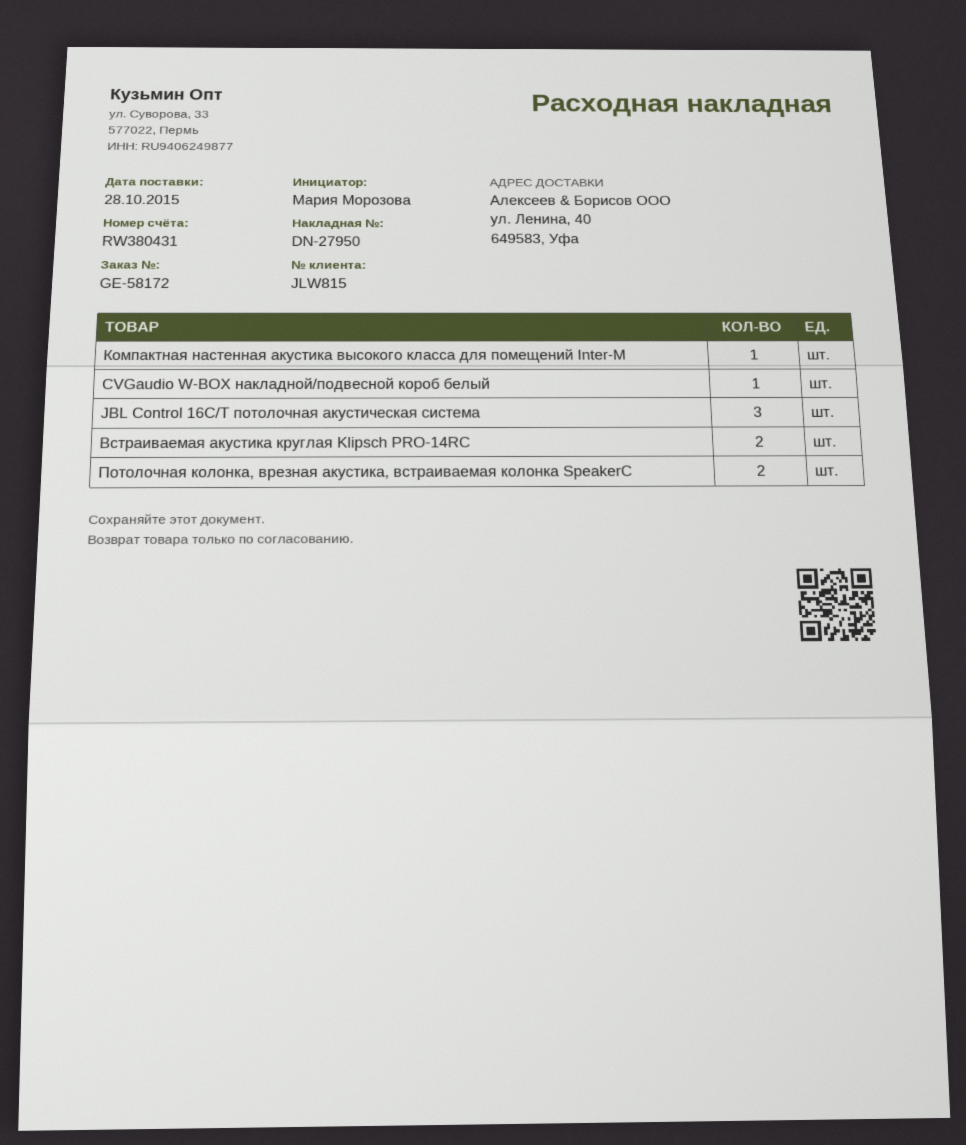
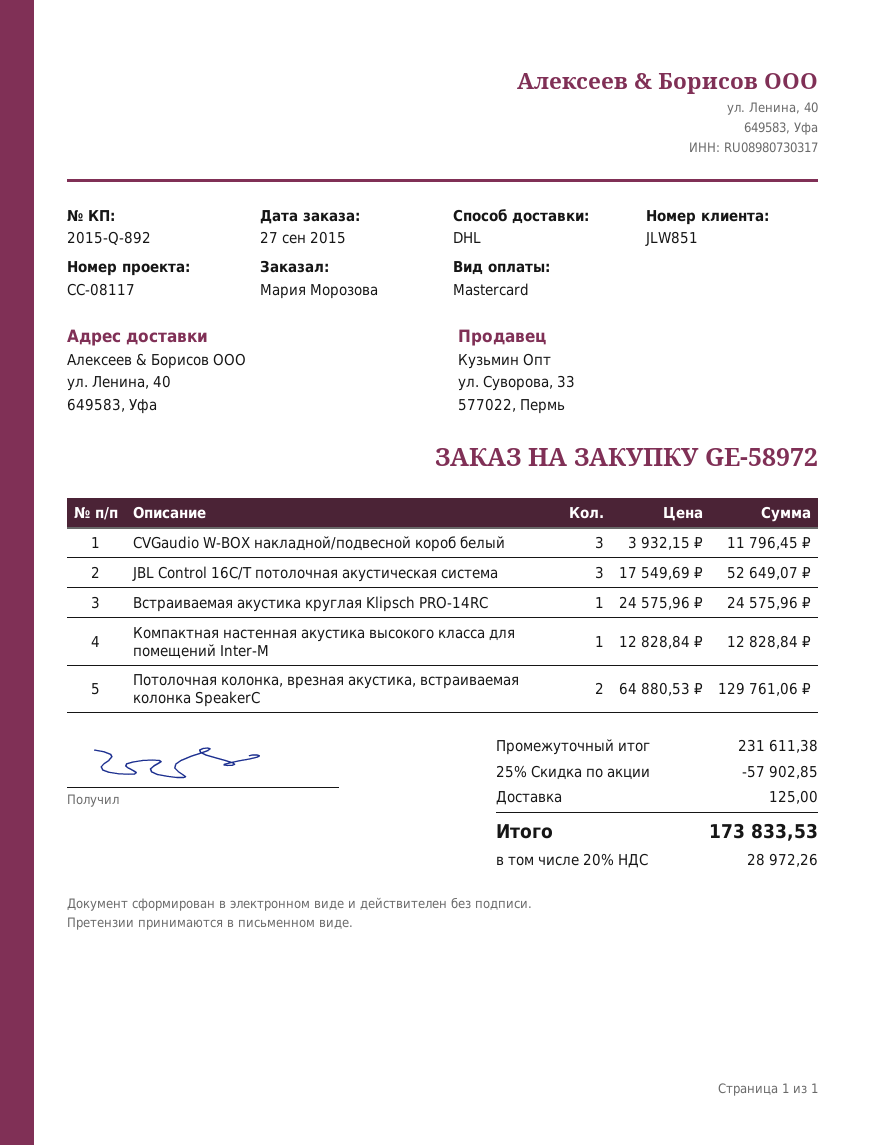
order number: GE-58172 -> GE-58972
customer number: JLW815 -> JLW851
CVGaudio W-BOX накладной/подвесной короб белый: 1 -> 3
Встраиваемая акустика круглая Klipsch PRO-14RC: 2 -> 1

